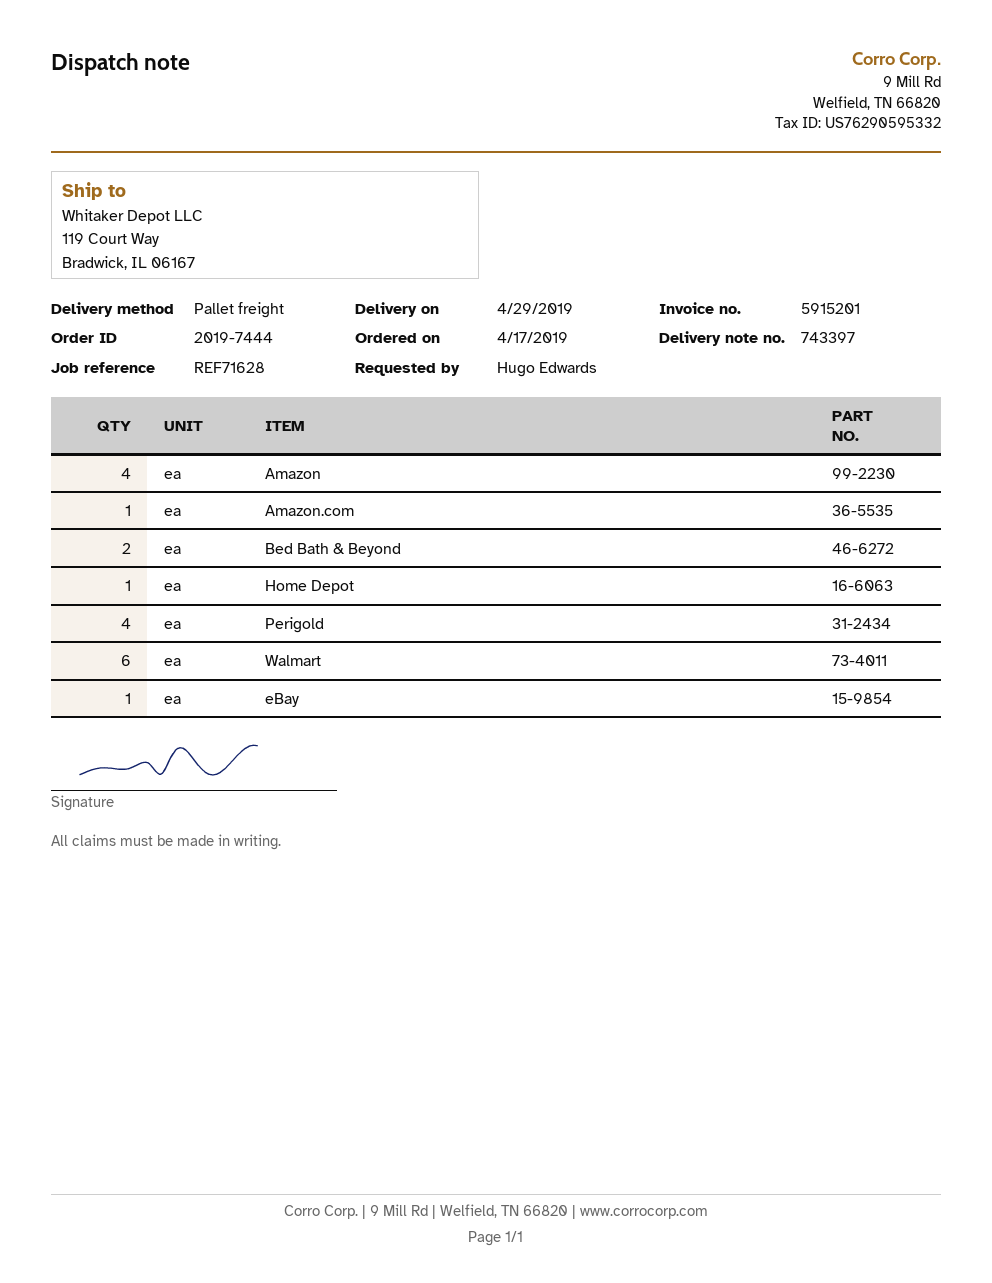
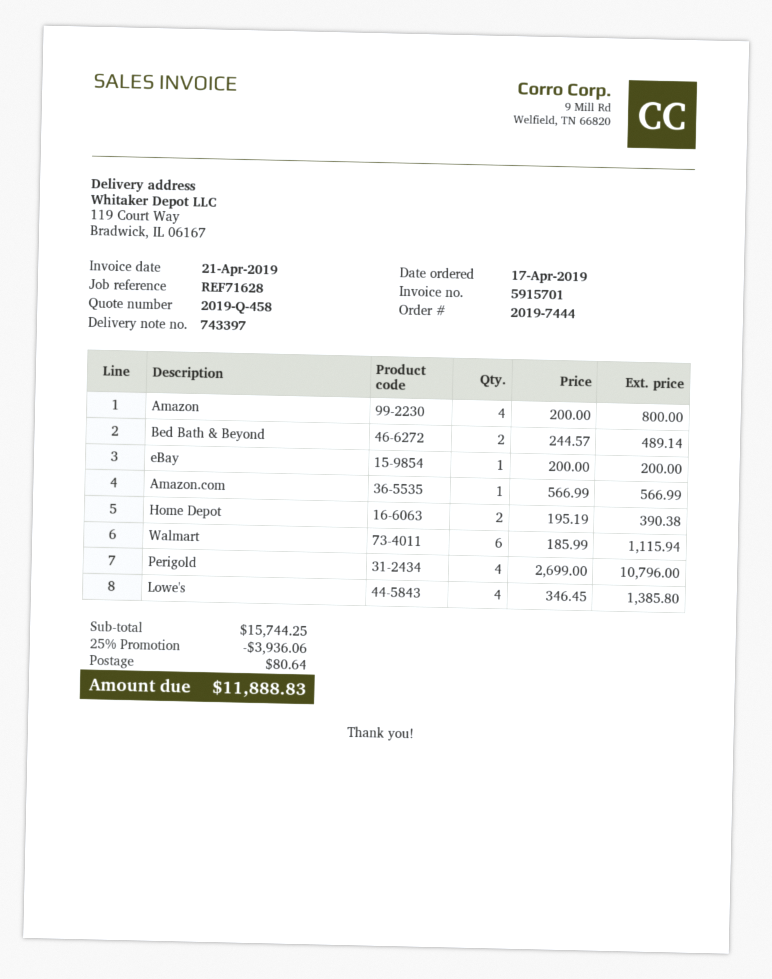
invoice number: 5915201 -> 5915701
Home Depot: 1 -> 2
Lowe's: none -> 4

